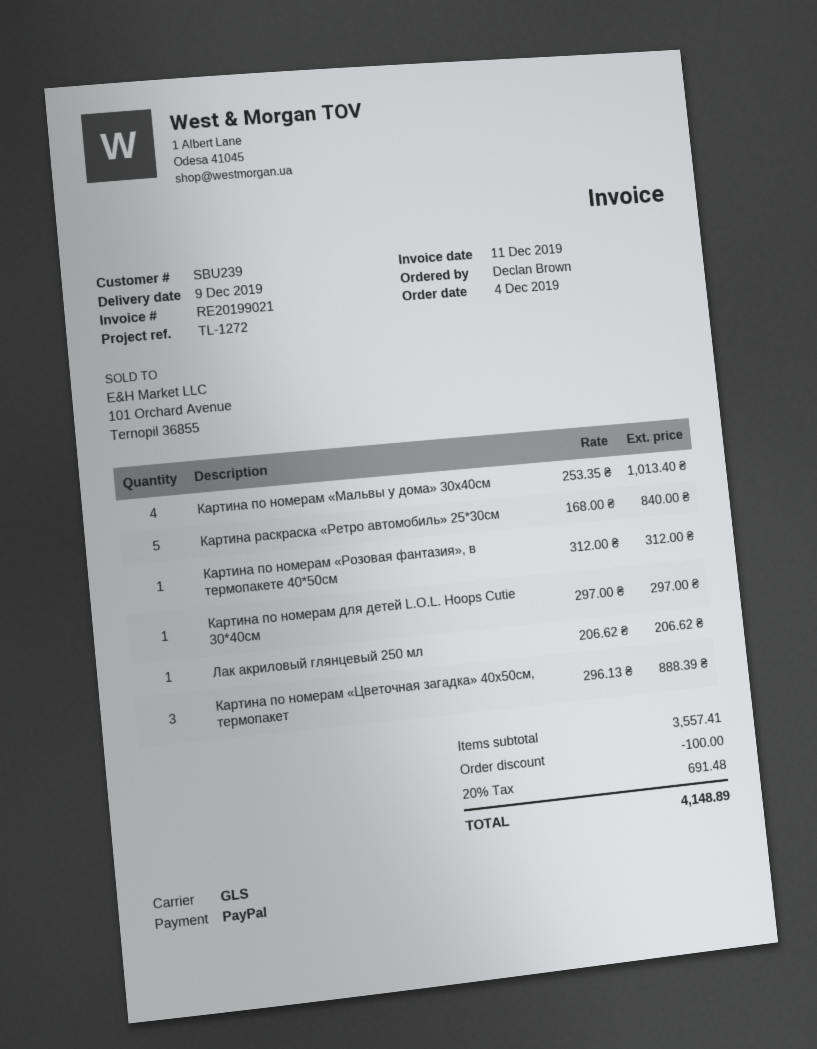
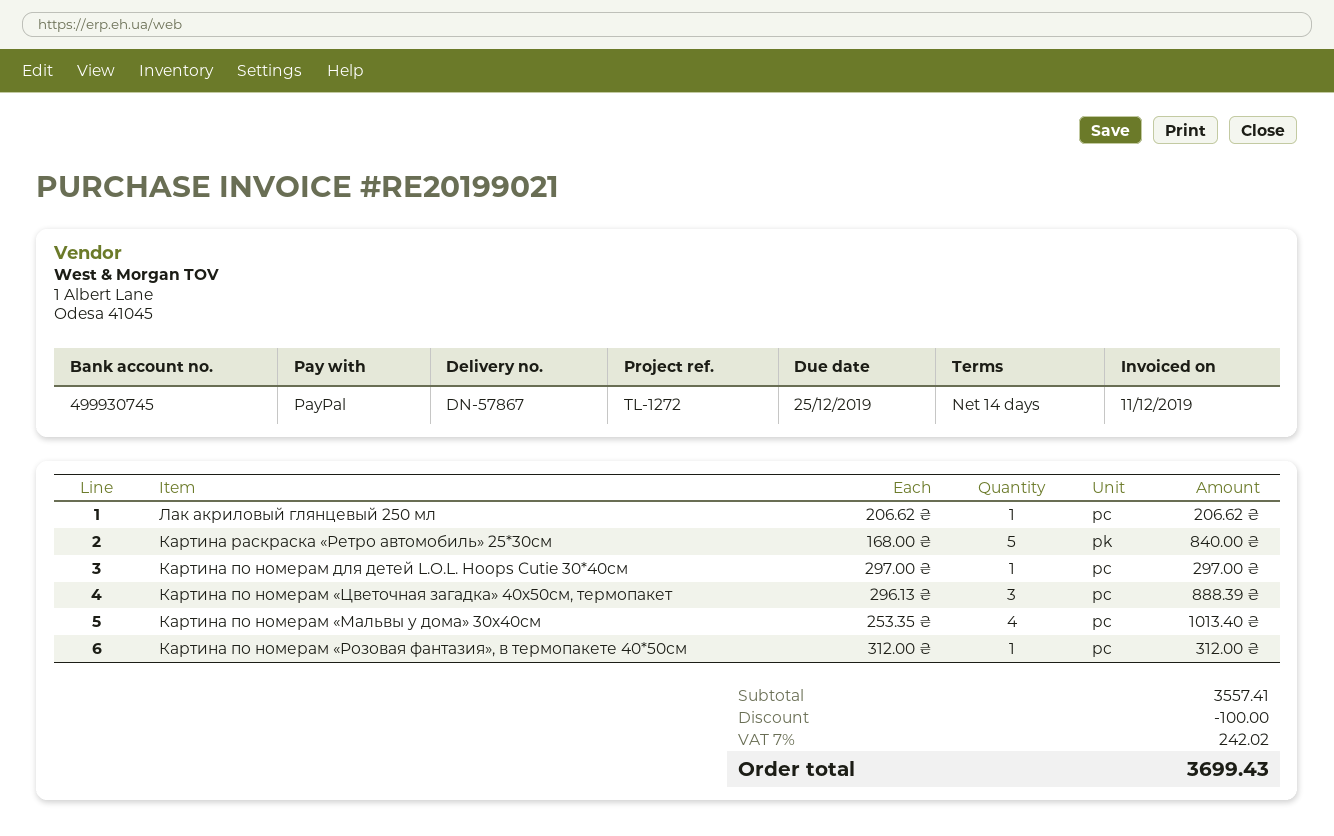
tax: 20% = 691.48 -> 7% = 242.02
total: 4148.89 -> 3699.43

